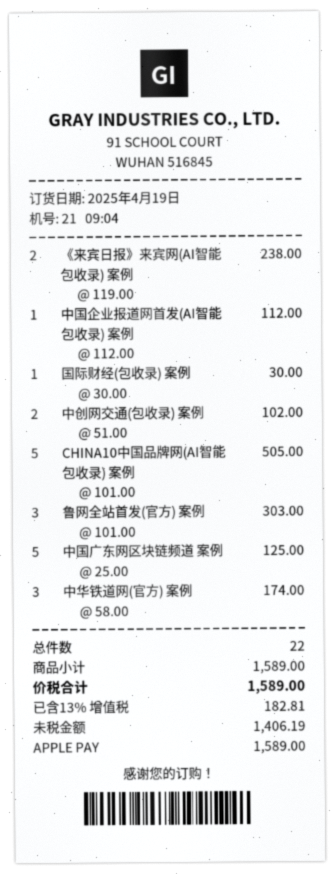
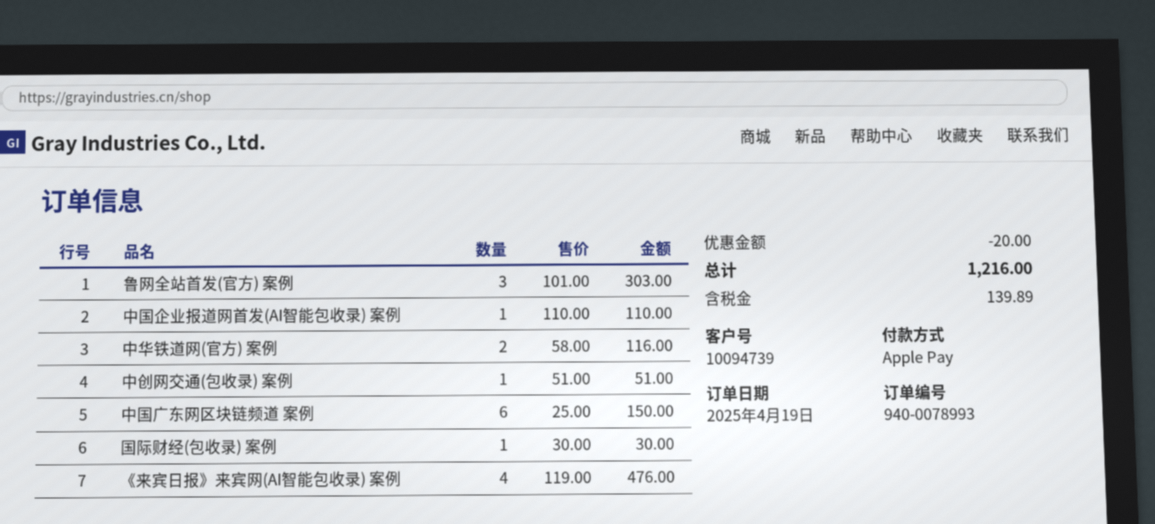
《来宾日报》来宾网(AI智能包收录) 案例: 2 x 119.00 = 238.00 -> 4 x 119.00 = 476.00
中国企业报道网首发(AI智能包收录) 案例: 1 x 112.00 = 112.00 -> 1 x 110.00 = 110.00
中创网交通(包收录) 案例: 2 x 51.00 = 102.00 -> 1 x 51.00 = 51.00
CHINA10中国品牌网(AI智能包收录) 案例: 5 x 101.00 = 505.00 -> none
中国广东网区块链频道 案例: 5 x 25.00 = 125.00 -> 6 x 25.00 = 150.00
中华铁道网(官方) 案例: 3 x 58.00 = 174.00 -> 2 x 58.00 = 116.00
discount: none -> 20.00
tax: 182.81 -> 139.89
total: 1589.00 -> 1216.00

